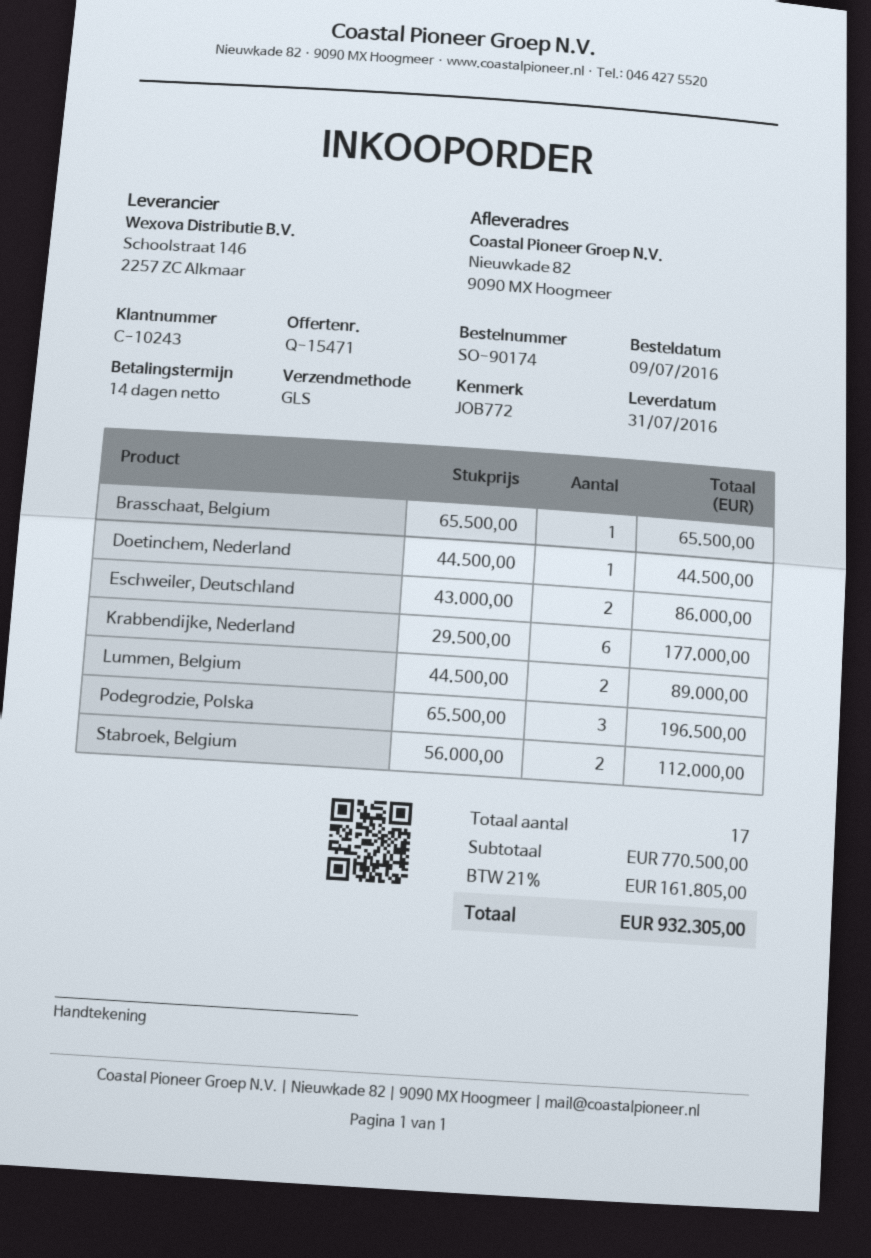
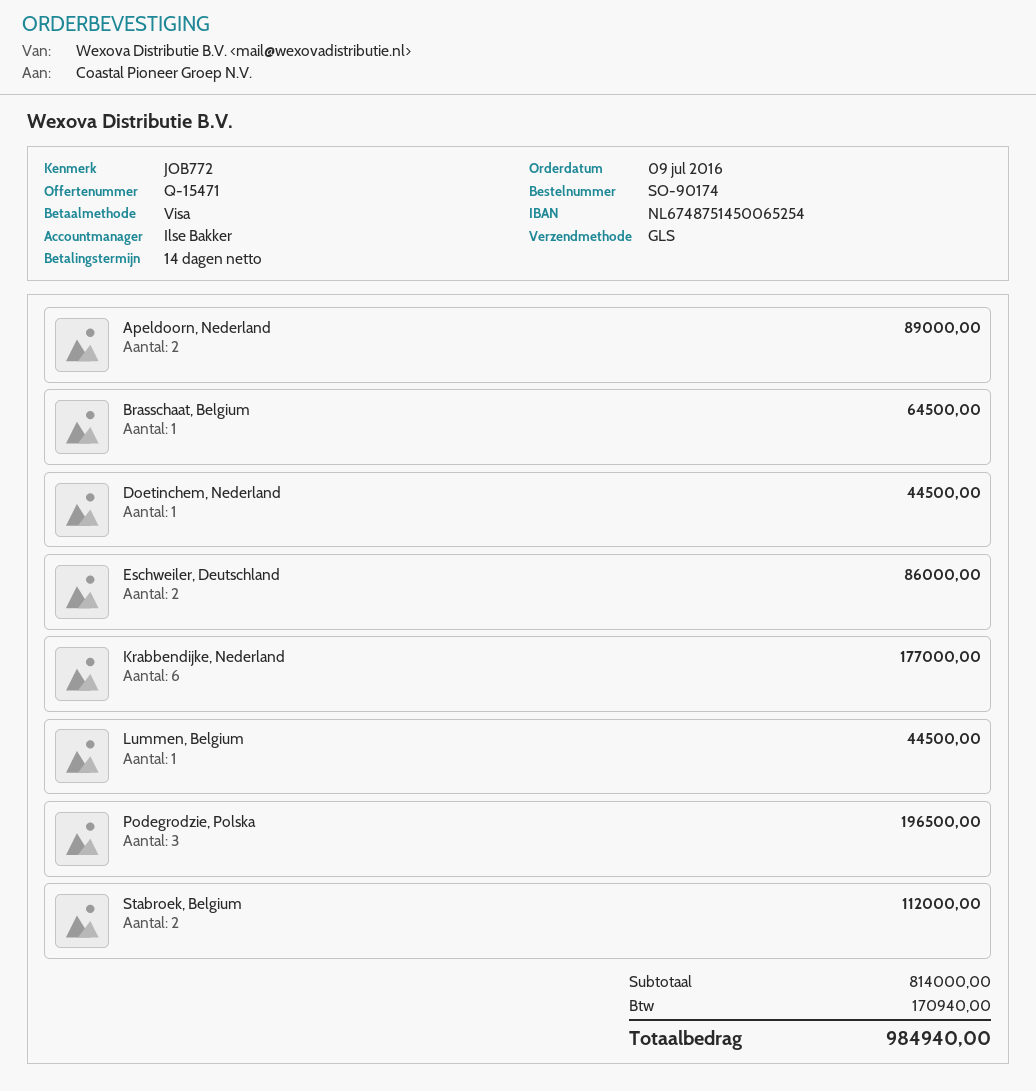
Brasschaat, Belgium: 1 for 65500.00 -> 1 for 64500.00
Lummen, Belgium: 2 for 89000.00 -> 1 for 44500.00
Apeldoorn, Nederland: none -> 2 for 89000.00
subtotal: 770500.00 -> 814000.00
tax: 161805.00 -> 170940.00
total: 932305.00 -> 984940.00

